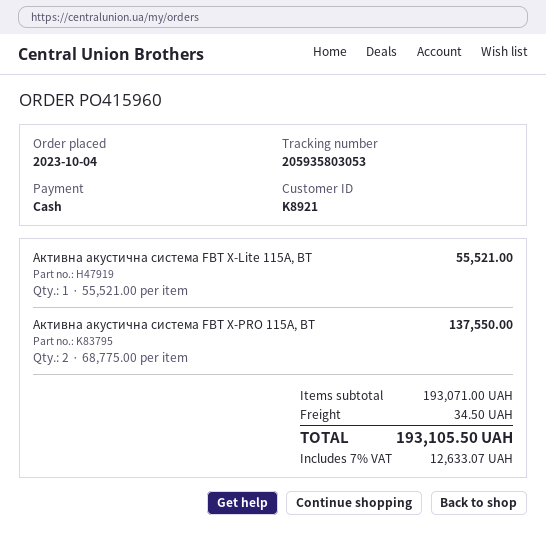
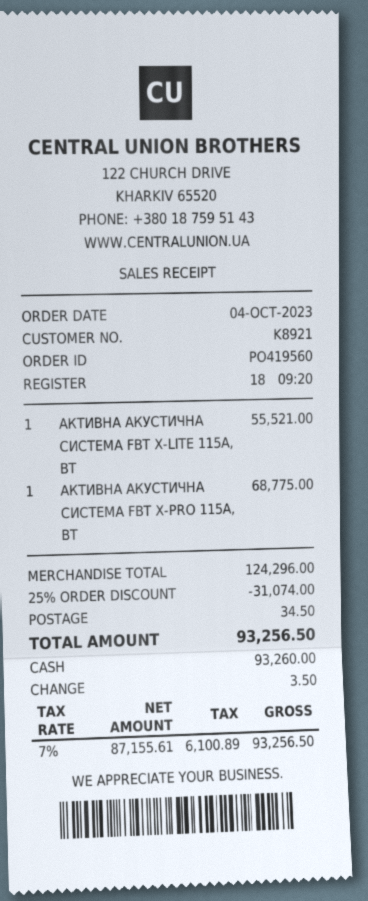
order number: PO415960 -> PO419560
Активна акустична система FBT X-PRO 115A, BT: 2 x 68775.00 = 137550.00 -> 1 x 68775.00 = 68775.00
subtotal: 193071.00 -> 124296.00
discount: none -> 25% = 31074.00
tax: 7% = 12633.07 -> 7% = 6100.89
total: 193105.50 -> 93256.50

